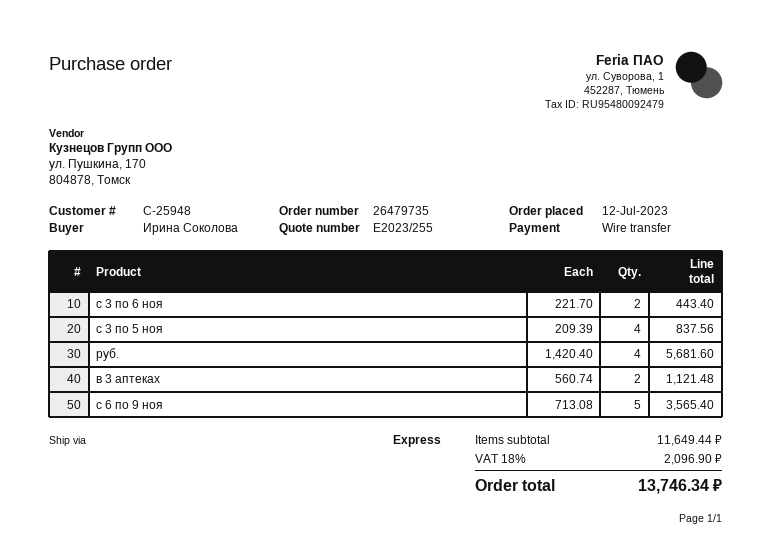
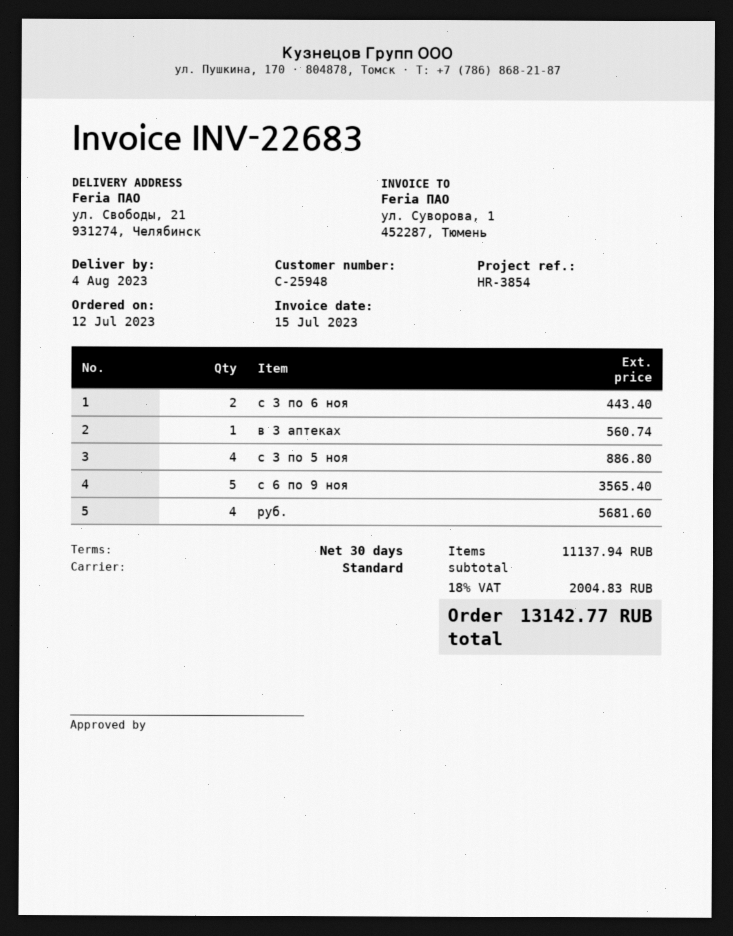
shipping method: express -> standard
с 3 по 5 ноя: 4 for 837.56 -> 4 for 886.80
в 3 аптеках: 2 for 1121.48 -> 1 for 560.74
subtotal: 11649.44 -> 11137.94
tax: 18% = 2096.90 -> 18% = 2004.83
total: 13746.34 -> 13142.77

